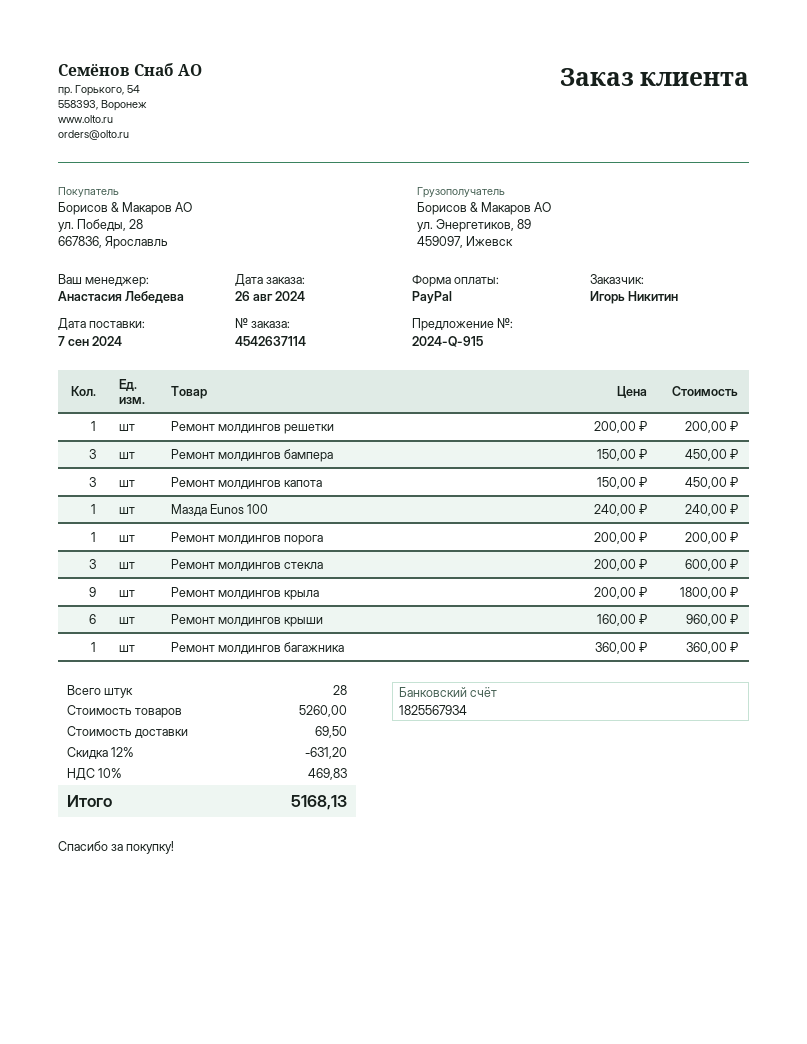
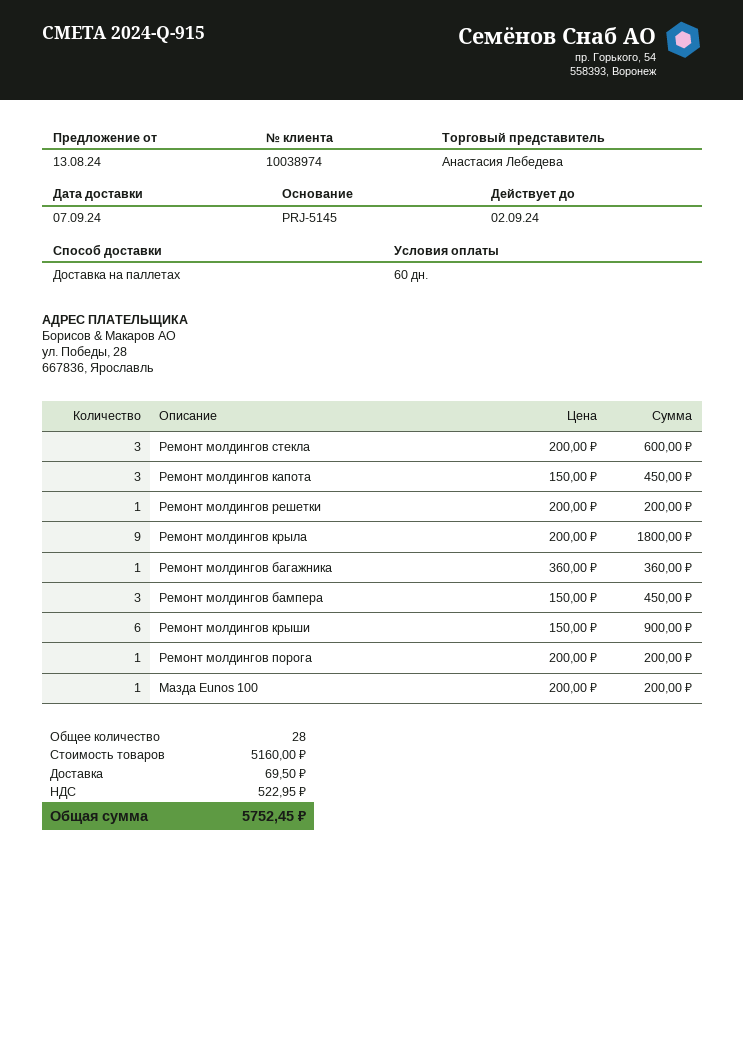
Мазда Eunos 100: 1 x 240.00 = 240.00 -> 1 x 200.00 = 200.00
Ремонт молдингов крыши: 6 x 160.00 = 960.00 -> 6 x 150.00 = 900.00
subtotal: 5260.00 -> 5160.00
discount: 12% = 631.20 -> none
tax: 469.83 -> 522.95
total: 5168.13 -> 5752.45

